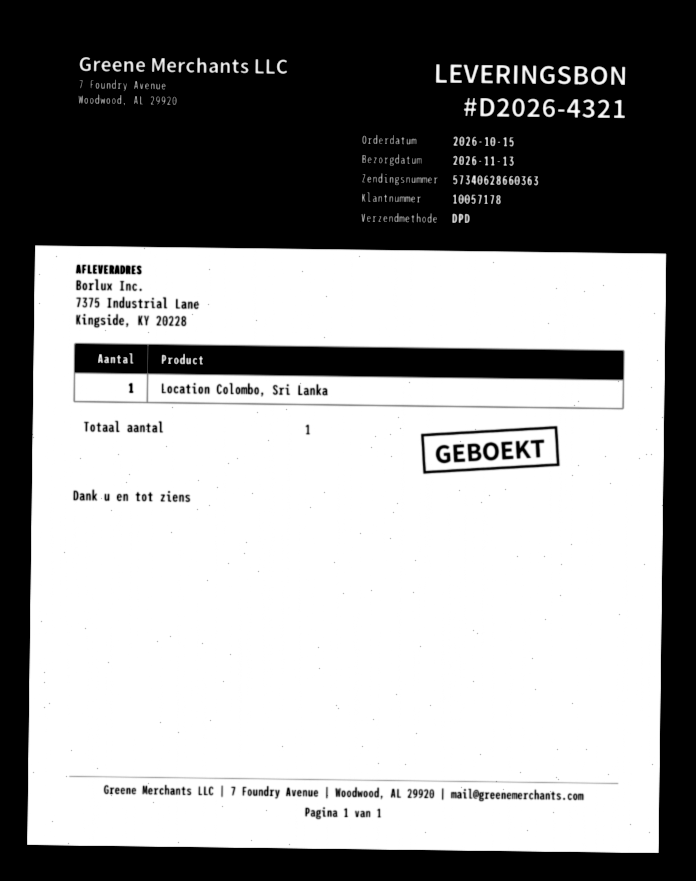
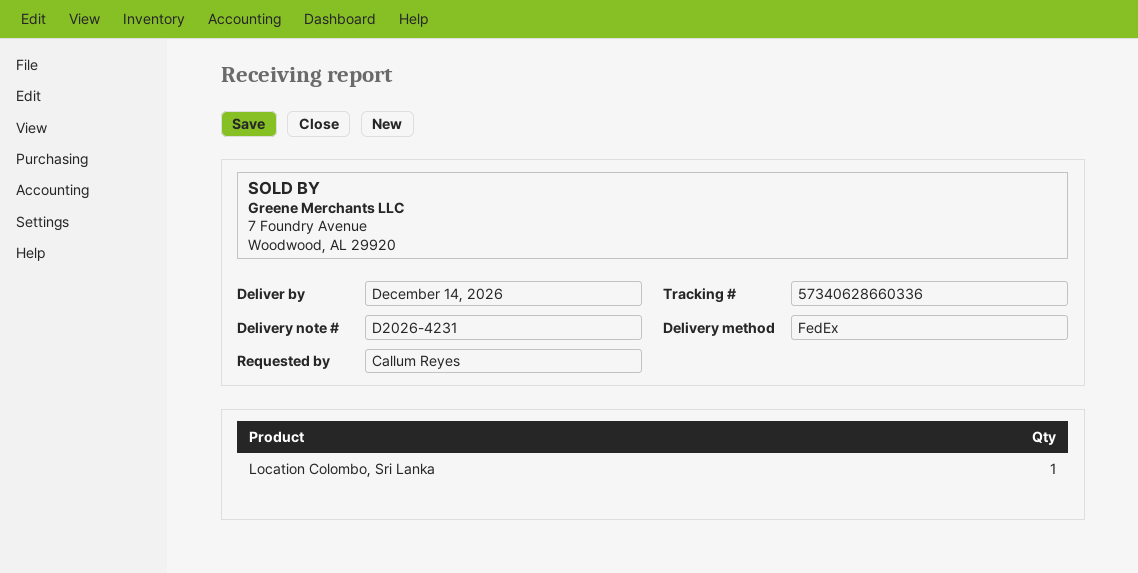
delivery note number: D2026-4321 -> D2026-4231
delivery date: 2026-11-13 -> 2026-12-14
shipping method: DPD -> FedEx
tracking number: 57340628660363 -> 57340628660336

